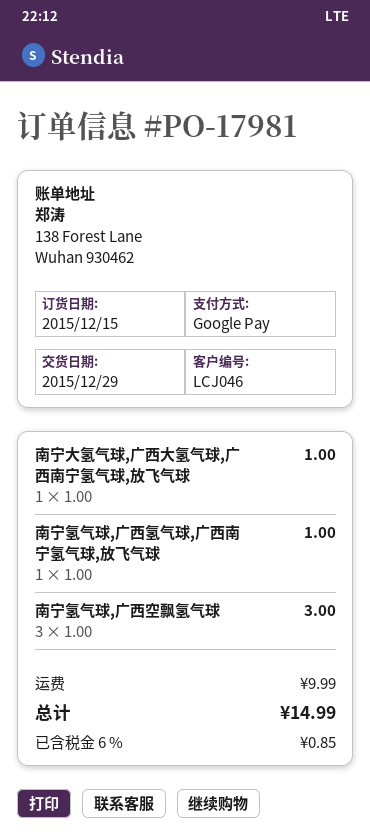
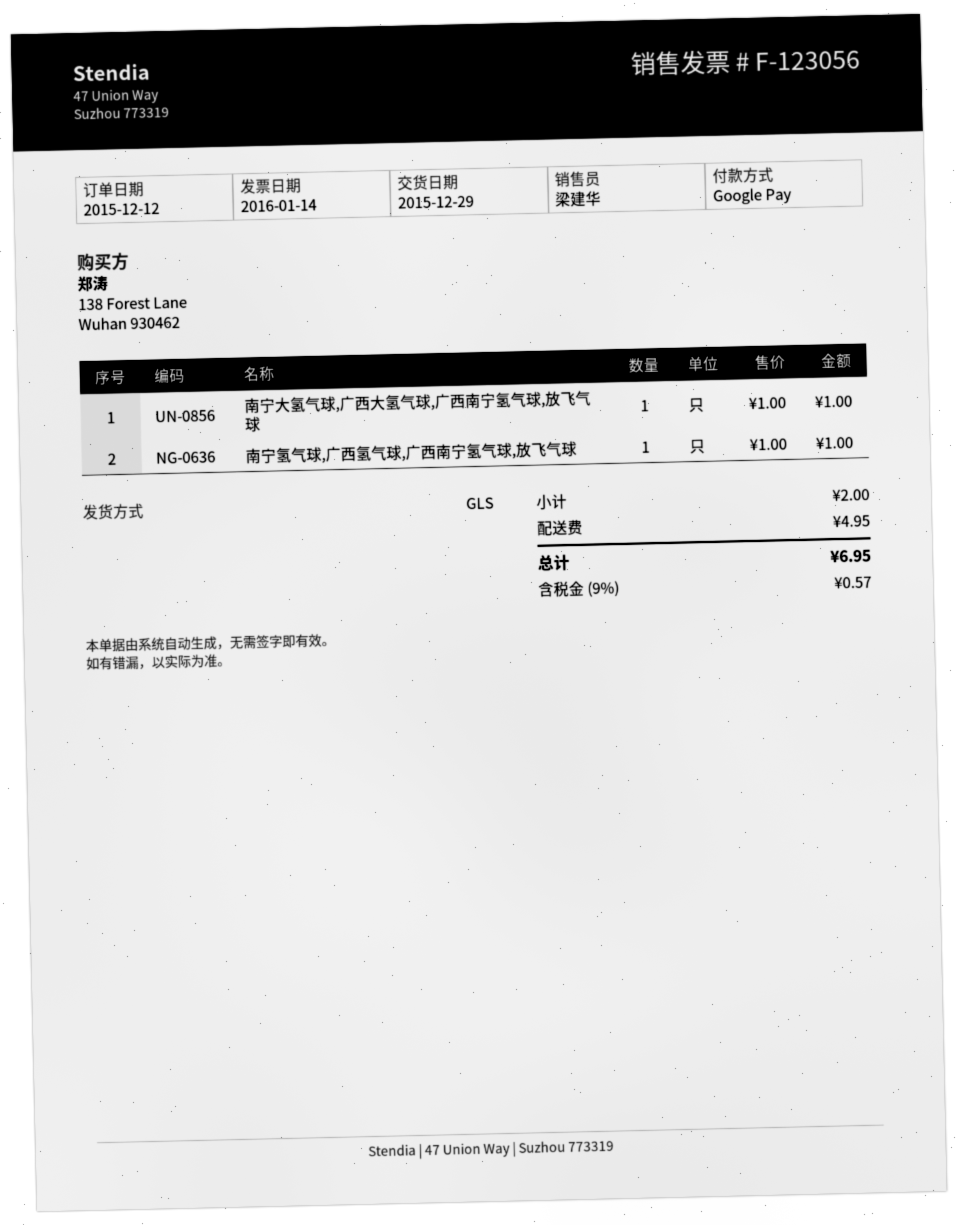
order date: 2015-12-15 -> 2015-12-12
南宁氢气球,广西空飘氢气球: 3 x 1.00 = 3.00 -> none
shipping: 9.99 -> 4.95
tax: 6% = 0.85 -> 9% = 0.57
total: 14.99 -> 6.95

